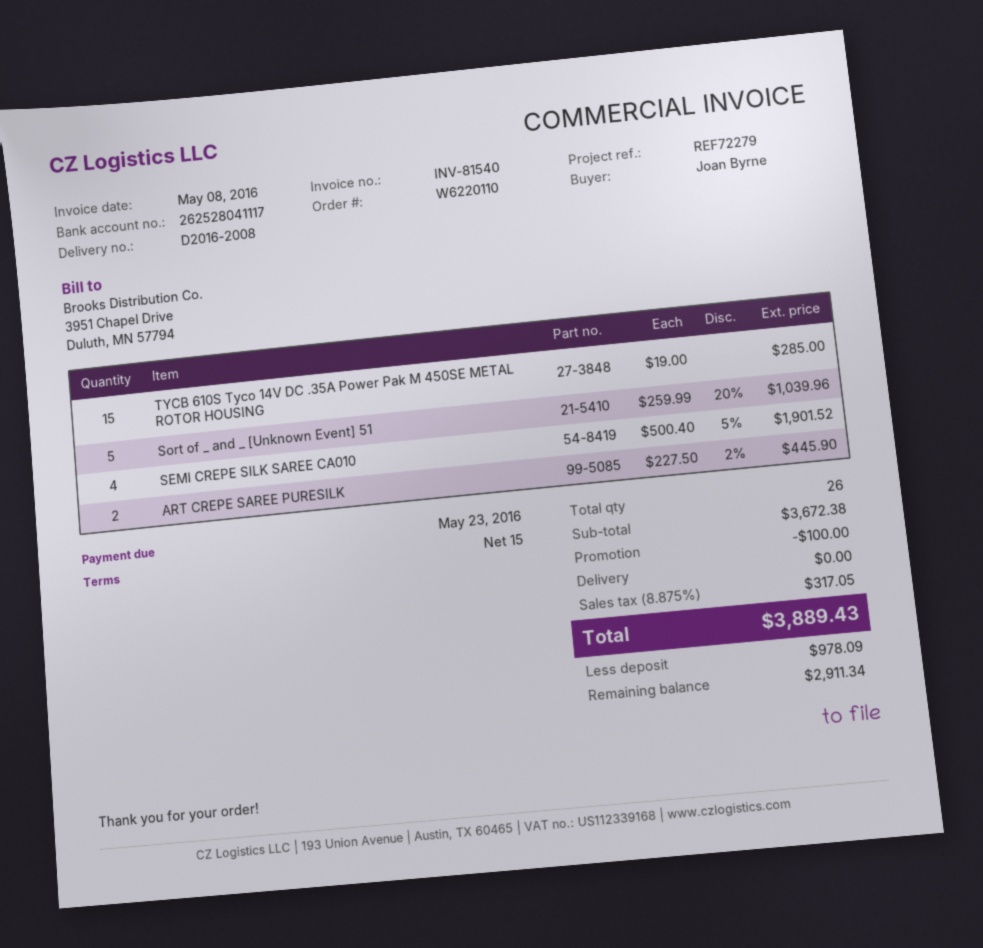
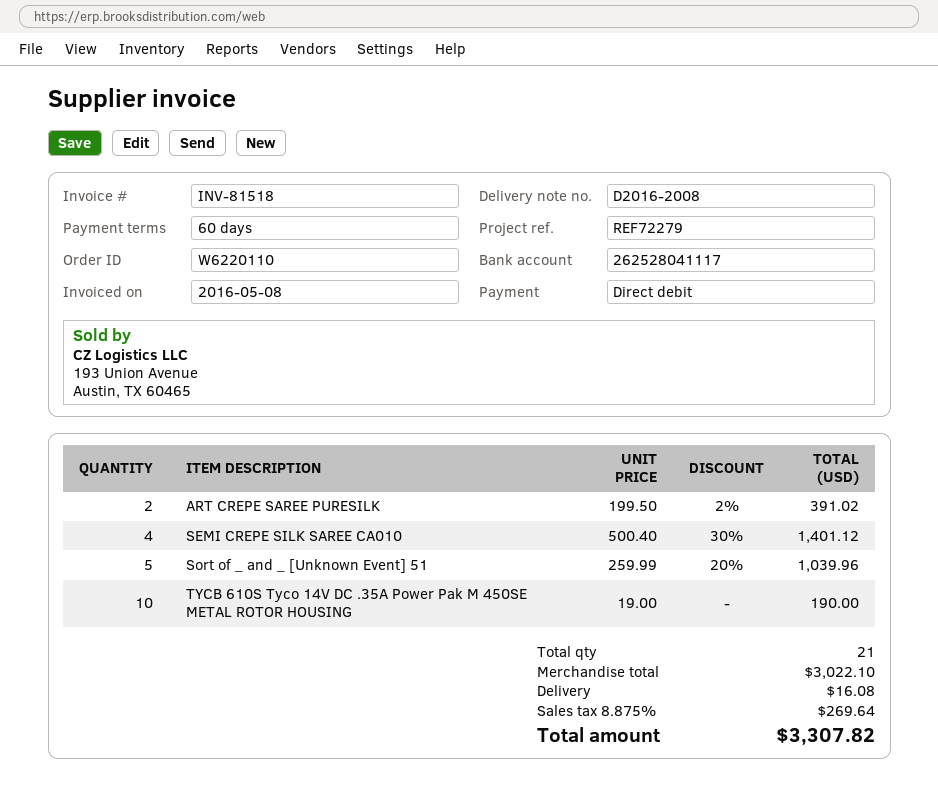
invoice number: INV-81540 -> INV-81518
payment terms: 15 days -> 60 days
TYCB 610S Tyco 14V DC .35A Power Pak M 450SE METAL ROTOR HOUSING: 15 x 19.00 = 285.00 -> 10 x 19.00 = 190.00
SEMI CREPE SILK SAREE CA010: 4 x 500.40 - 5% = 1901.52 -> 4 x 500.40 - 30% = 1401.12
ART CREPE SAREE PURESILK: 2 x 227.50 - 2% = 445.90 -> 2 x 199.50 - 2% = 391.02
total quantity: 26 -> 21
subtotal: 3672.38 -> 3022.10
discount: 100.00 -> none
shipping: 0.00 -> 16.08
tax: 8.875% = 317.05 -> 8.875% = 269.64
total: 3889.43 -> 3307.82

